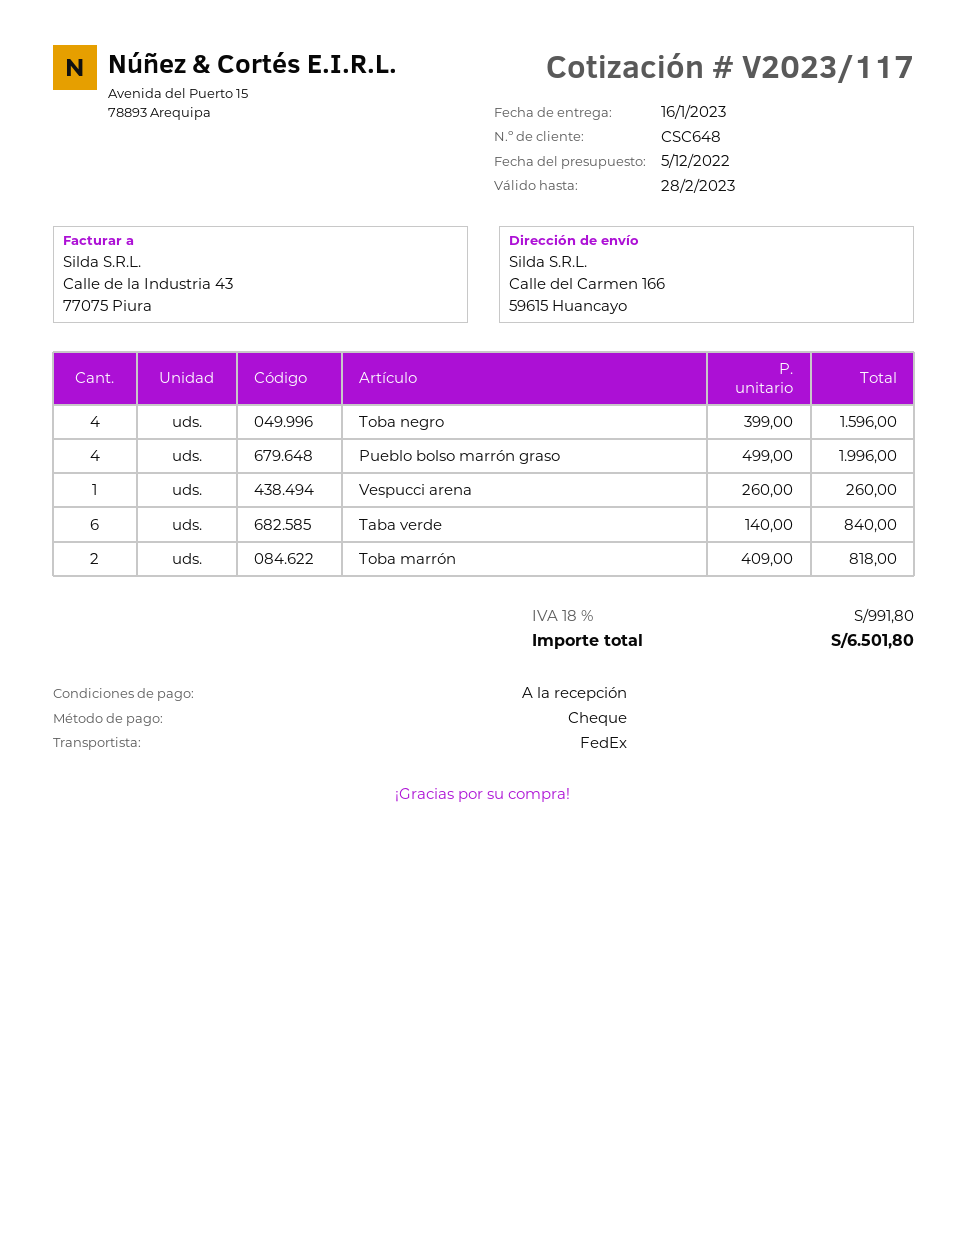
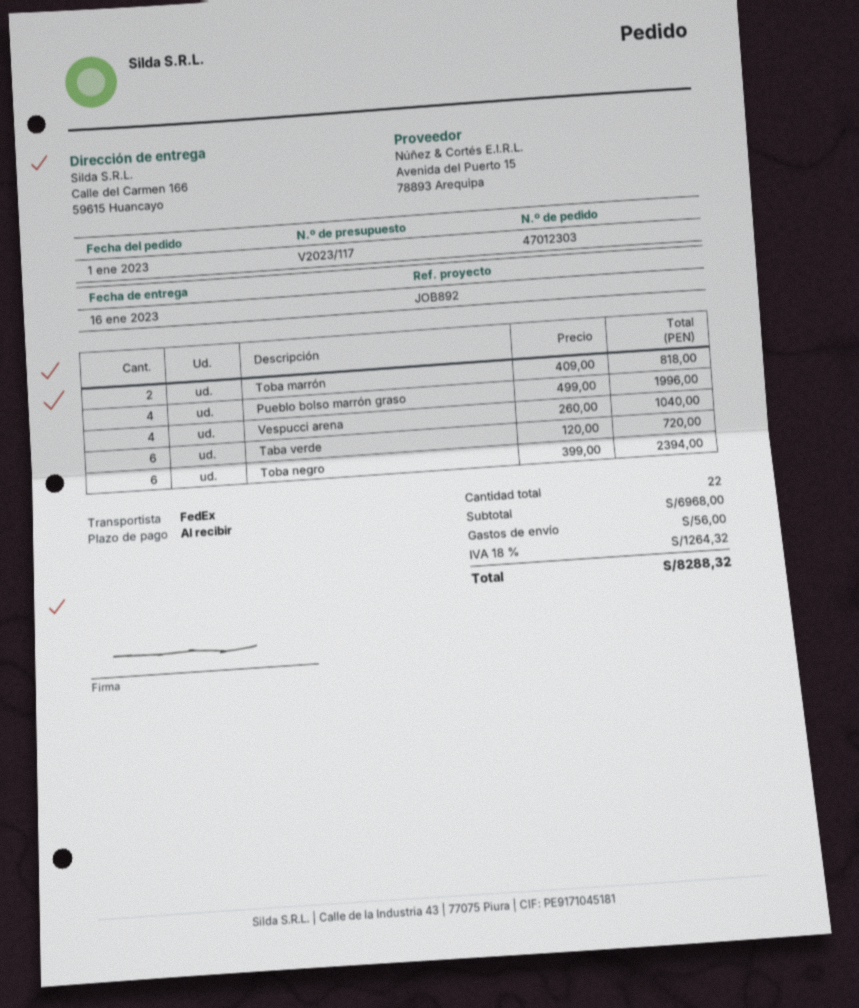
Toba negro: 4 x 399.00 = 1596.00 -> 6 x 399.00 = 2394.00
Vespucci arena: 1 x 260.00 = 260.00 -> 4 x 260.00 = 1040.00
Taba verde: 6 x 140.00 = 840.00 -> 6 x 120.00 = 720.00
shipping: none -> 56.00
tax: 18% = 991.80 -> 18% = 1264.32
total: 6501.80 -> 8288.32

